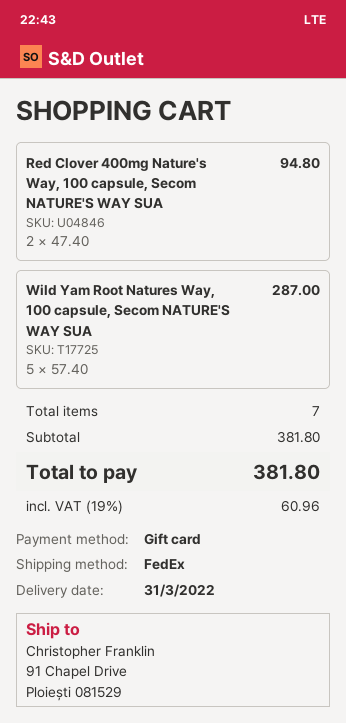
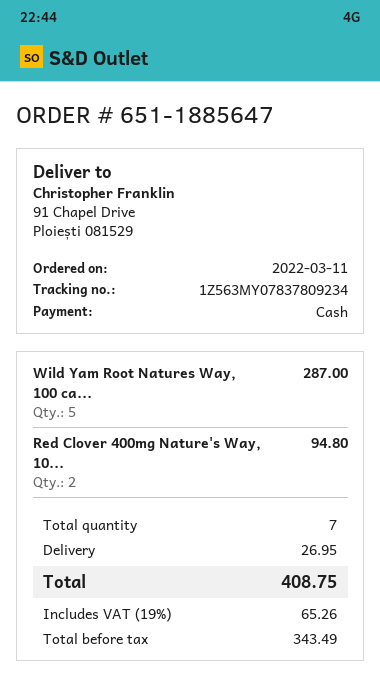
payment method: gift card -> cash
shipping: none -> 26.95
tax: 19% = 60.96 -> 19% = 65.26
total: 381.80 -> 408.75

